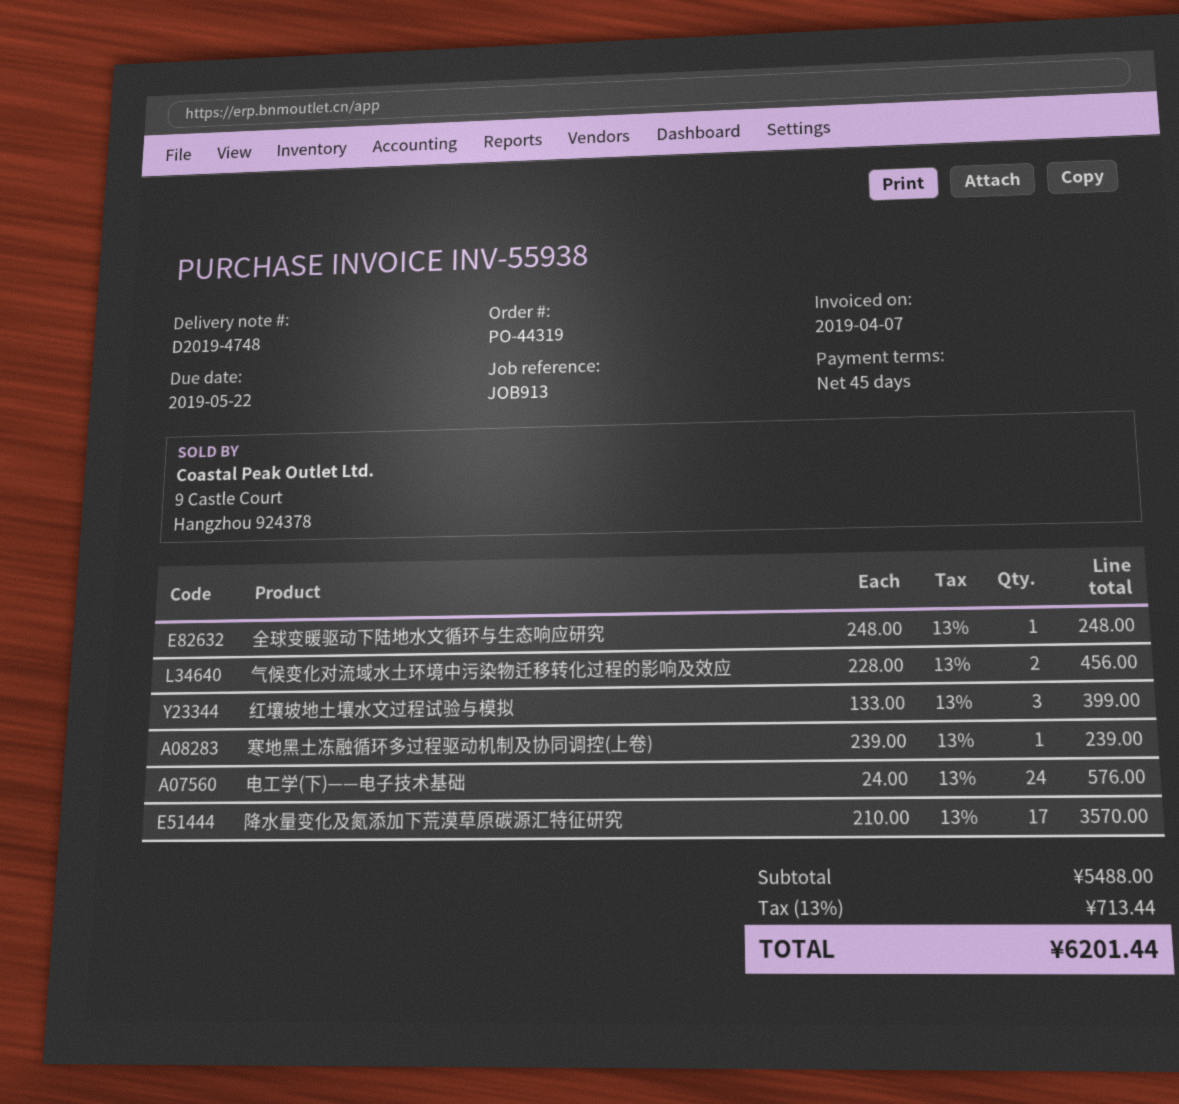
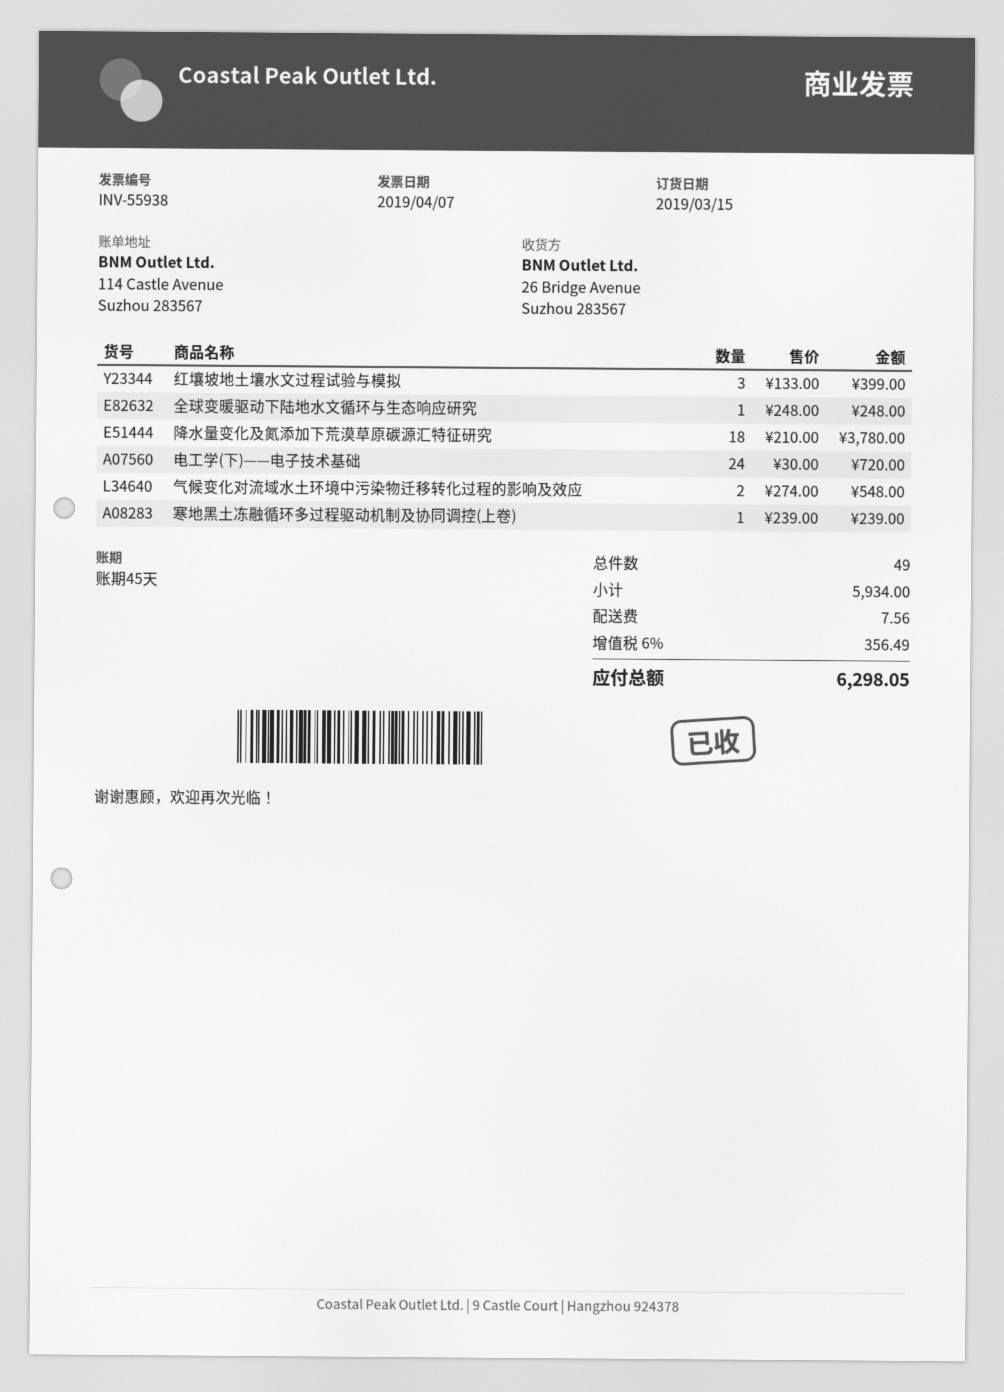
气候变化对流域水土环境中污染物迁移转化过程的影响及效应: 2 x 228.00 = 456.00 -> 2 x 274.00 = 548.00
电工学(下)——电子技术基础: 24 x 24.00 = 576.00 -> 24 x 30.00 = 720.00
降水量变化及氮添加下荒漠草原碳源汇特征研究: 17 x 210.00 = 3570.00 -> 18 x 210.00 = 3780.00
subtotal: 5488.00 -> 5934.00
shipping: none -> 7.56
tax: 13% = 713.44 -> 6% = 356.49
total: 6201.44 -> 6298.05

